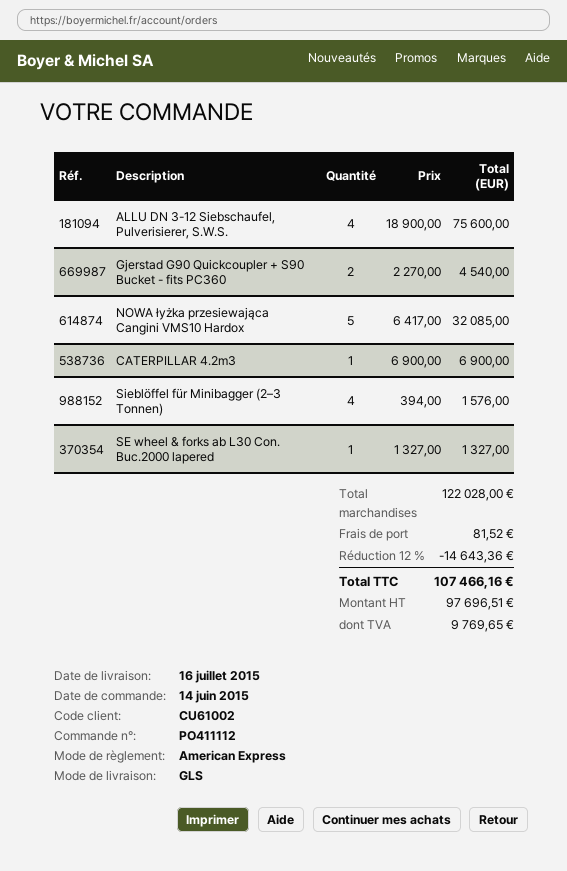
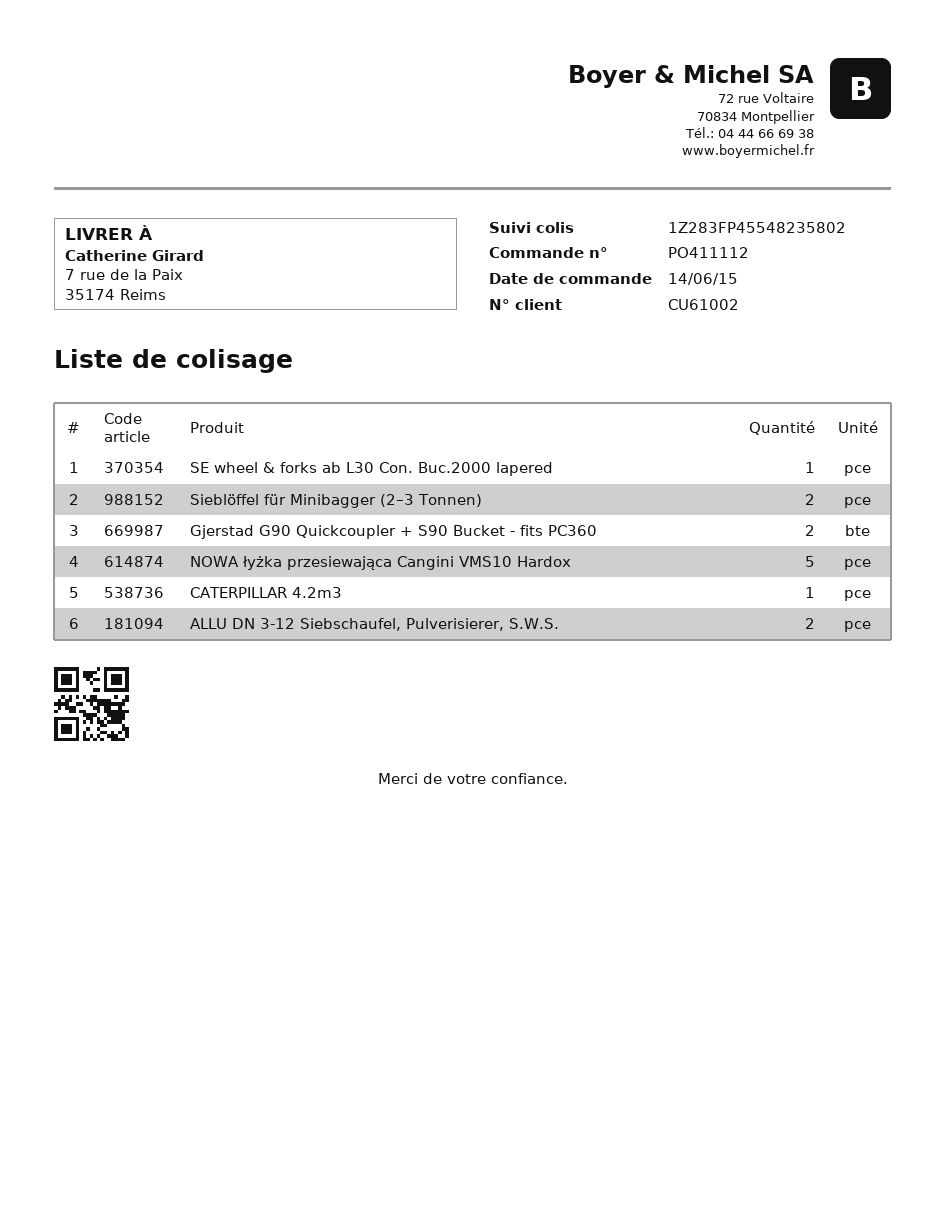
ALLU DN 3-12 Siebschaufel, Pulverisierer, S.W.S.: 4 -> 2
Sieblöffel für Minibagger (2–3 Tonnen): 4 -> 2

